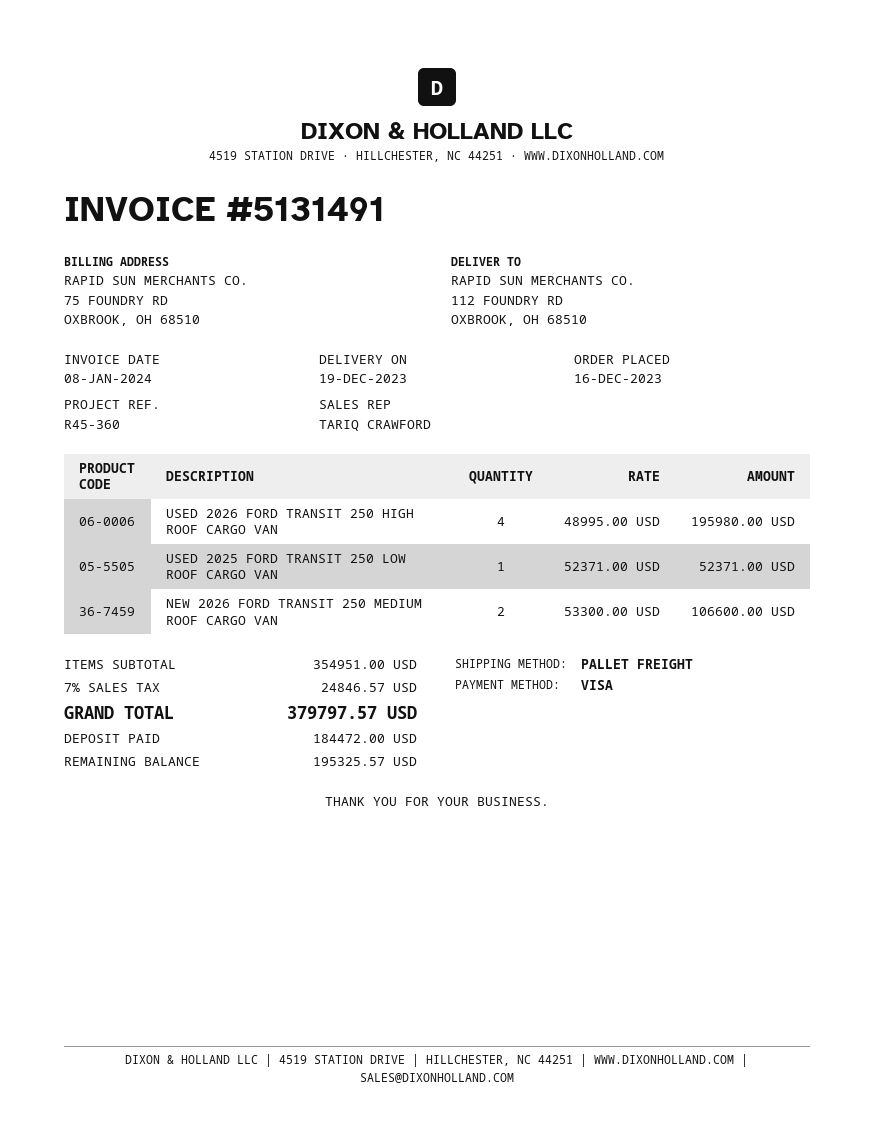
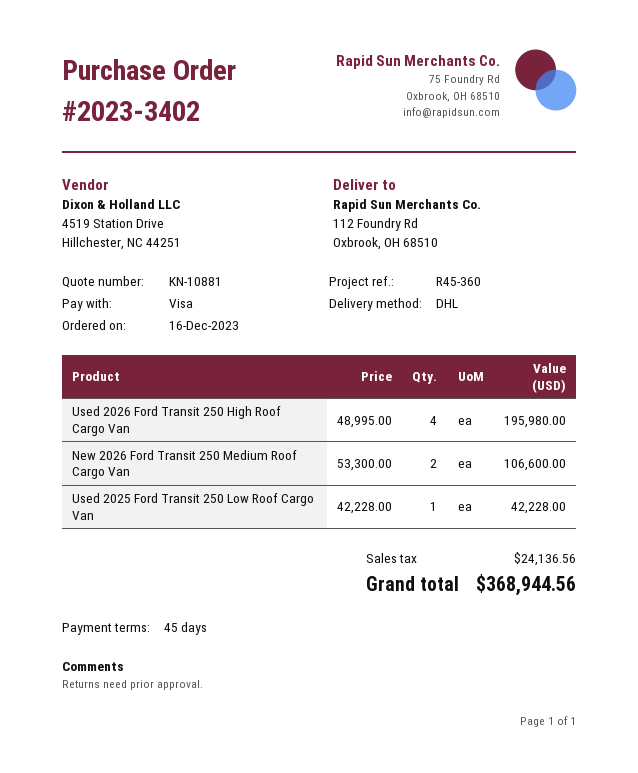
shipping method: pallet freight -> DHL
USED 2025 FORD TRANSIT 250 LOW ROOF CARGO VAN: 1 x 52371.00 = 52371.00 -> 1 x 42228.00 = 42228.00
tax: 24846.57 -> 24136.56
total: 379797.57 -> 368944.56

